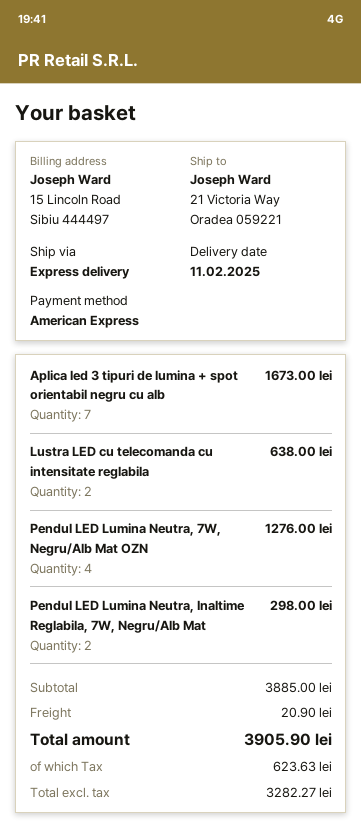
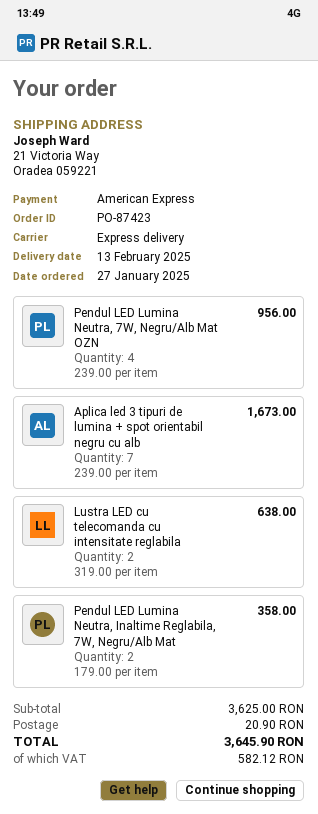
delivery date: 2025-02-11 -> 2025-02-13
Pendul LED Lumina Neutra, 7W, Negru/Alb Mat OZN: 4 for 1276.00 -> 4 for 956.00
Pendul LED Lumina Neutra, Inaltime Reglabila, 7W, Negru/Alb Mat: 2 for 298.00 -> 2 for 358.00
subtotal: 3885.00 -> 3625.00
tax: 623.63 -> 582.12
total: 3905.90 -> 3645.90

